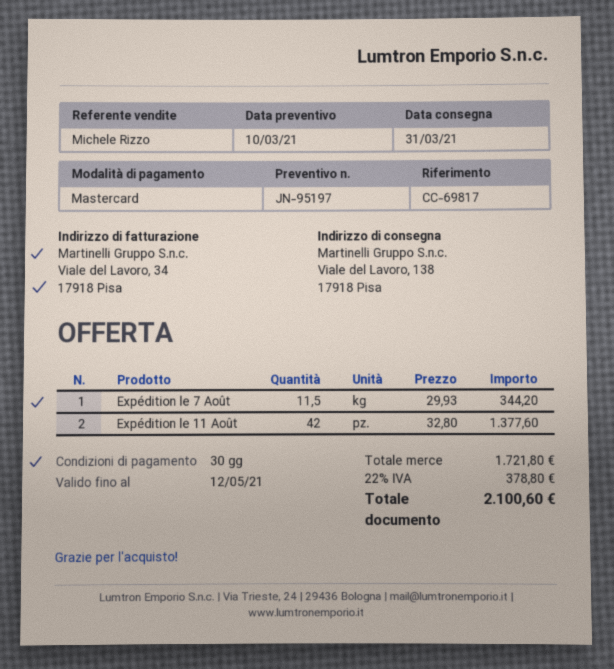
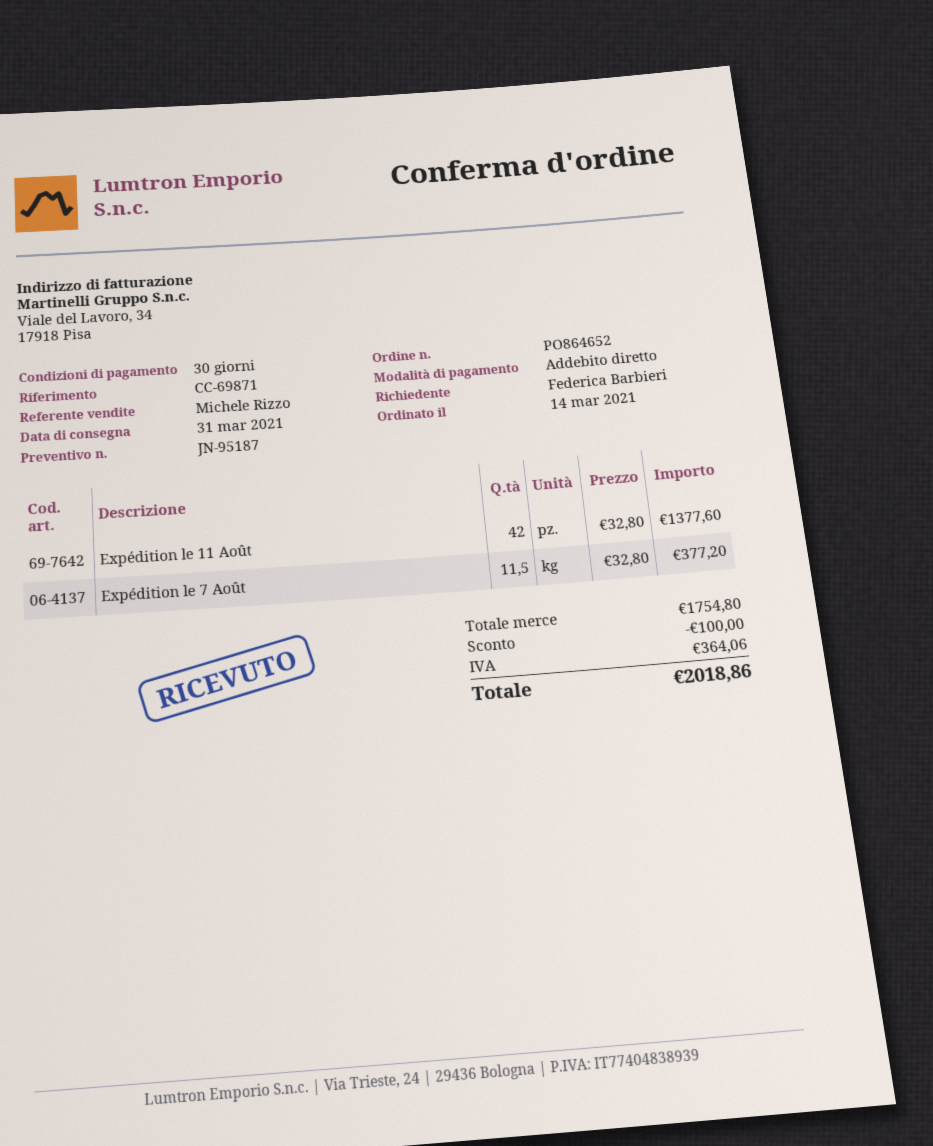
quote number: JN-95197 -> JN-95187
reference: CC-69817 -> CC-69871
payment method: Mastercard -> direct debit
Expédition le 7 Août: 11.5 x 29.93 = 344.20 -> 11.5 x 32.80 = 377.20
subtotal: 1721.80 -> 1754.80
discount: none -> 100.00
tax: 378.80 -> 364.06
total: 2100.60 -> 2018.86

